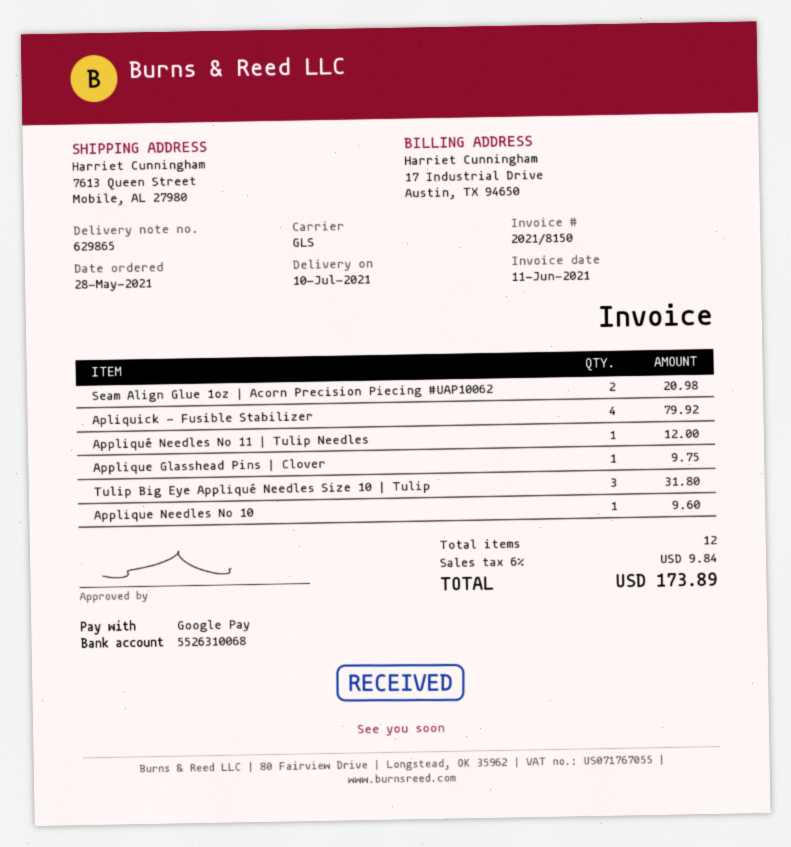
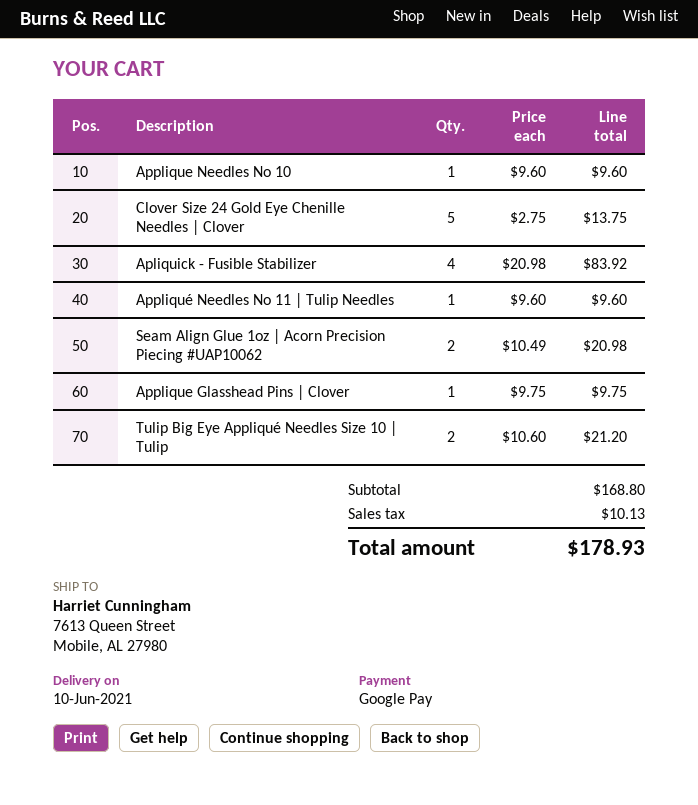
delivery date: 2021-07-10 -> 2021-06-10
Apliquick - Fusible Stabilizer: 4 for 79.92 -> 4 for 83.92
Appliqué Needles No 11 | Tulip Needles: 1 for 12.00 -> 1 for 9.60
Tulip Big Eye Appliqué Needles Size 10 | Tulip: 3 for 31.80 -> 2 for 21.20
Clover Size 24 Gold Eye Chenille Needles | Clover: none -> 5 for 13.75
tax: 9.84 -> 10.13
total: 173.89 -> 178.93

